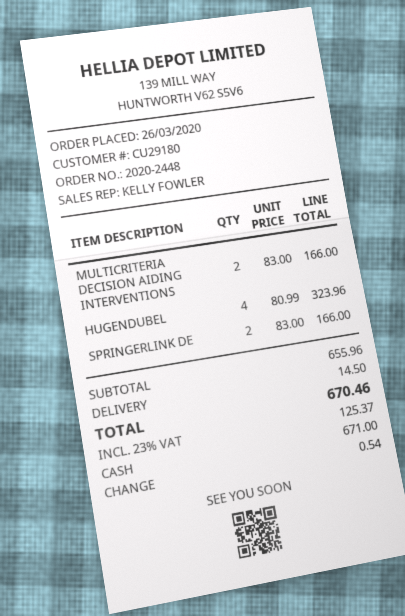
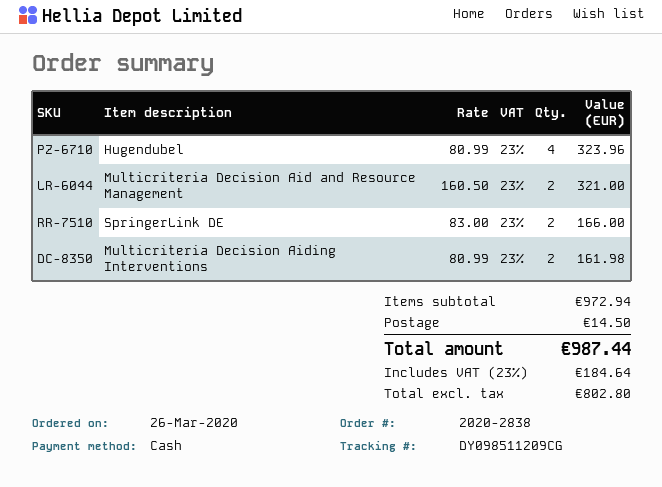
order number: 2020-2448 -> 2020-2838
MULTICRITERIA DECISION AIDING INTERVENTIONS: 2 x 83.00 = 166.00 -> 2 x 80.99 = 161.98
Multicriteria Decision Aid and Resource Management: none -> 2 x 160.50 = 321.00
subtotal: 655.96 -> 972.94
tax: 23% = 125.37 -> 23% = 184.64
total: 670.46 -> 987.44

